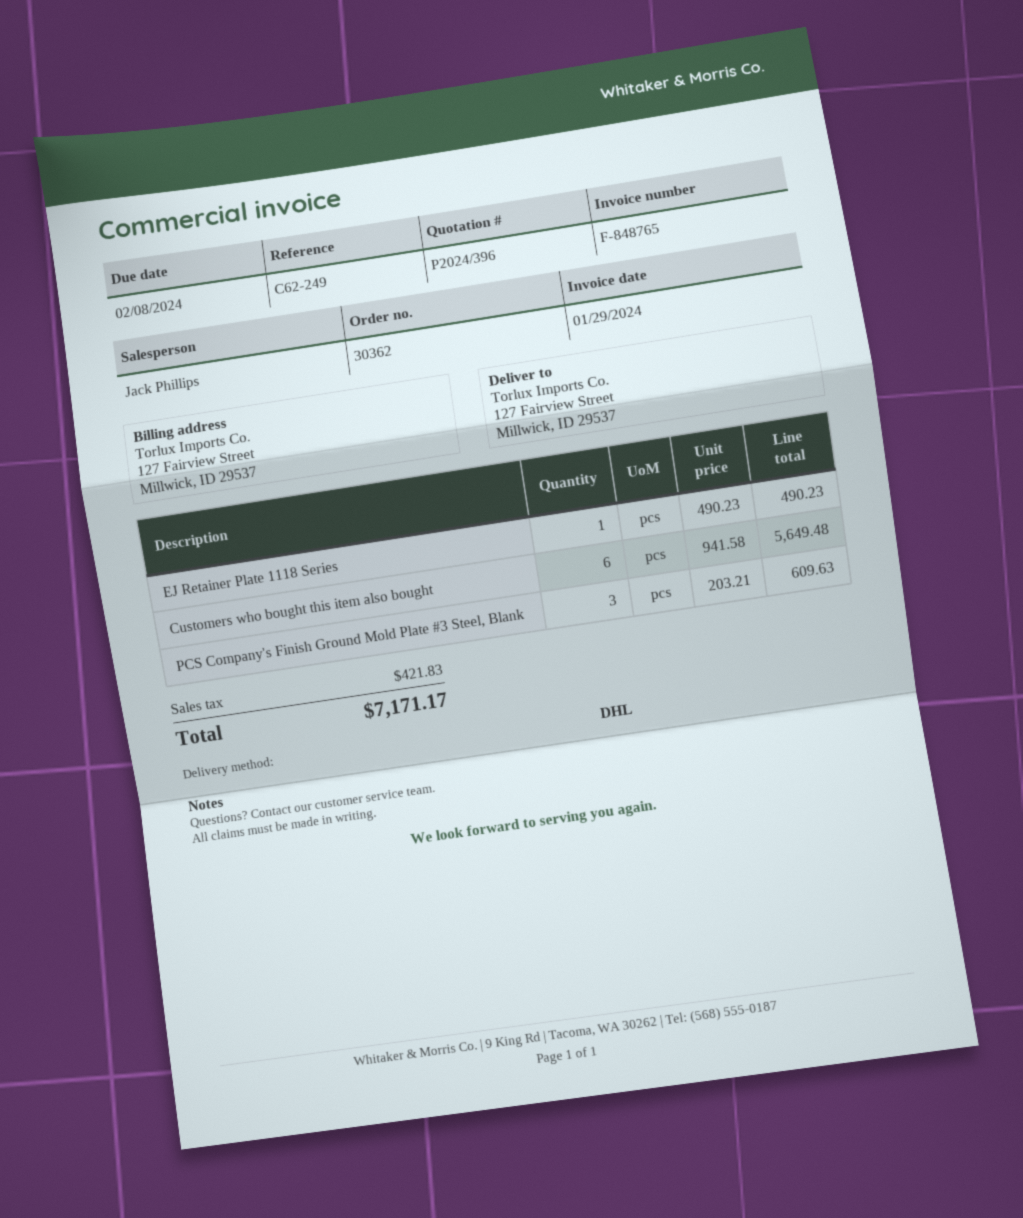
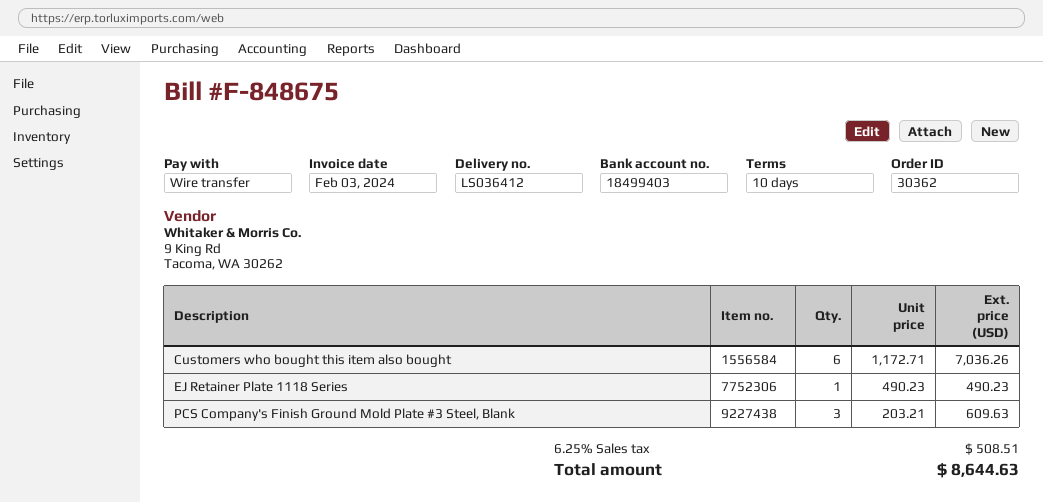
invoice number: F-848765 -> F-848675
invoice date: 2024-01-29 -> 2024-02-03
Customers who bought this item also bought: 6 x 941.58 = 5649.48 -> 6 x 1172.71 = 7036.26
tax: 421.83 -> 508.51
total: 7171.17 -> 8644.63

